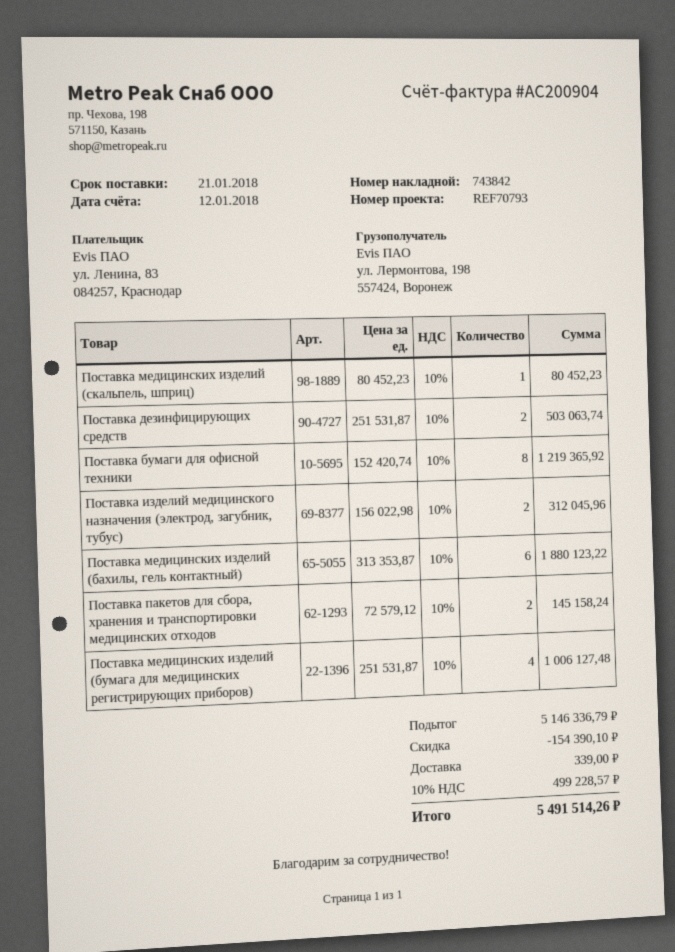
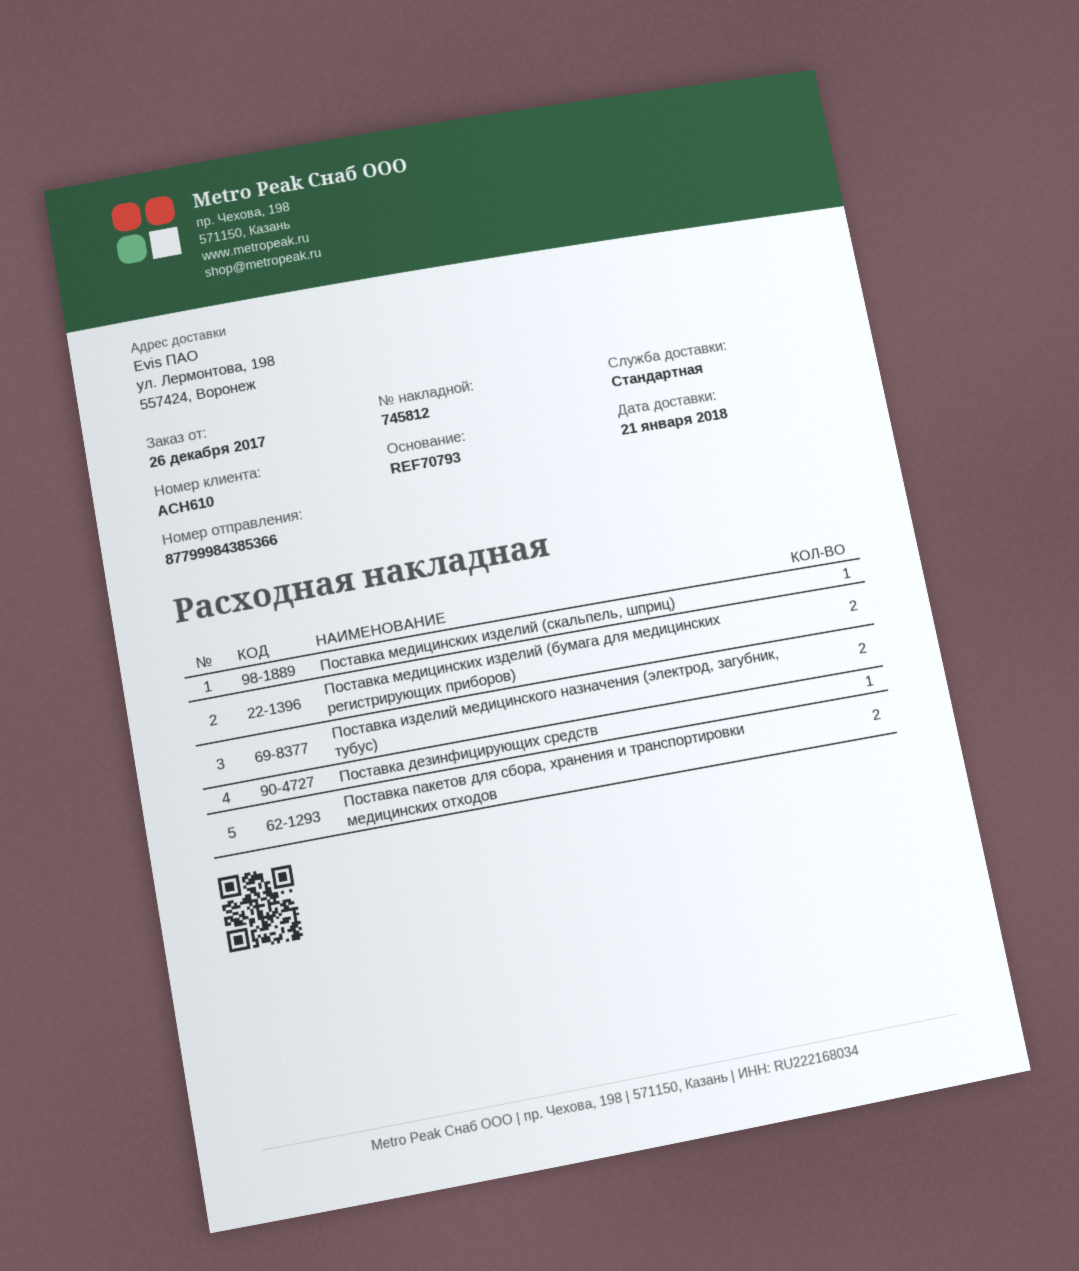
delivery note number: 743842 -> 745812
Поставка дезинфицирующих средств: 2 -> 1
Поставка бумаги для офисной техники: 8 -> none
Поставка медицинских изделий (бахилы, гель контактный): 6 -> none
Поставка медицинских изделий (бумага для медицинских регистрирующих приборов): 4 -> 2

